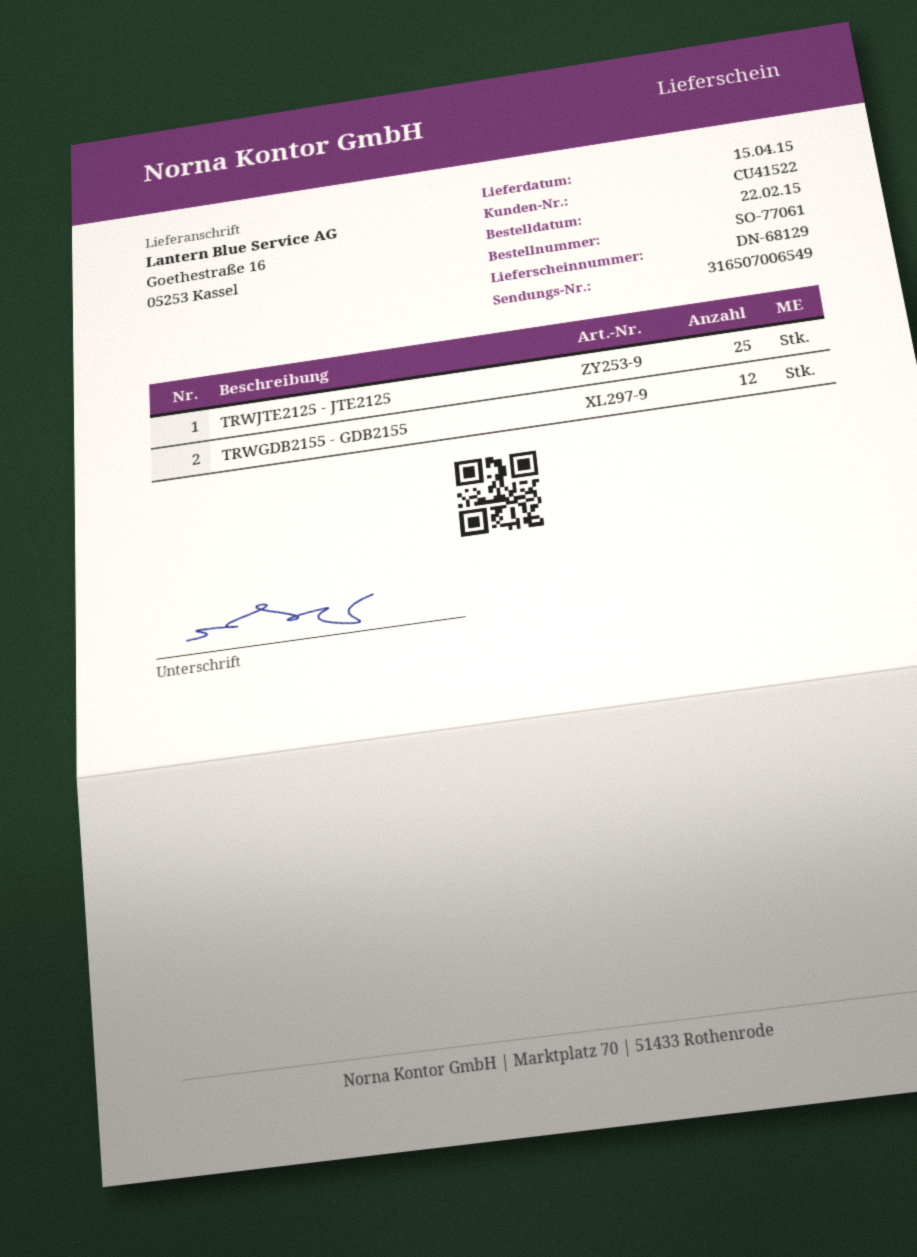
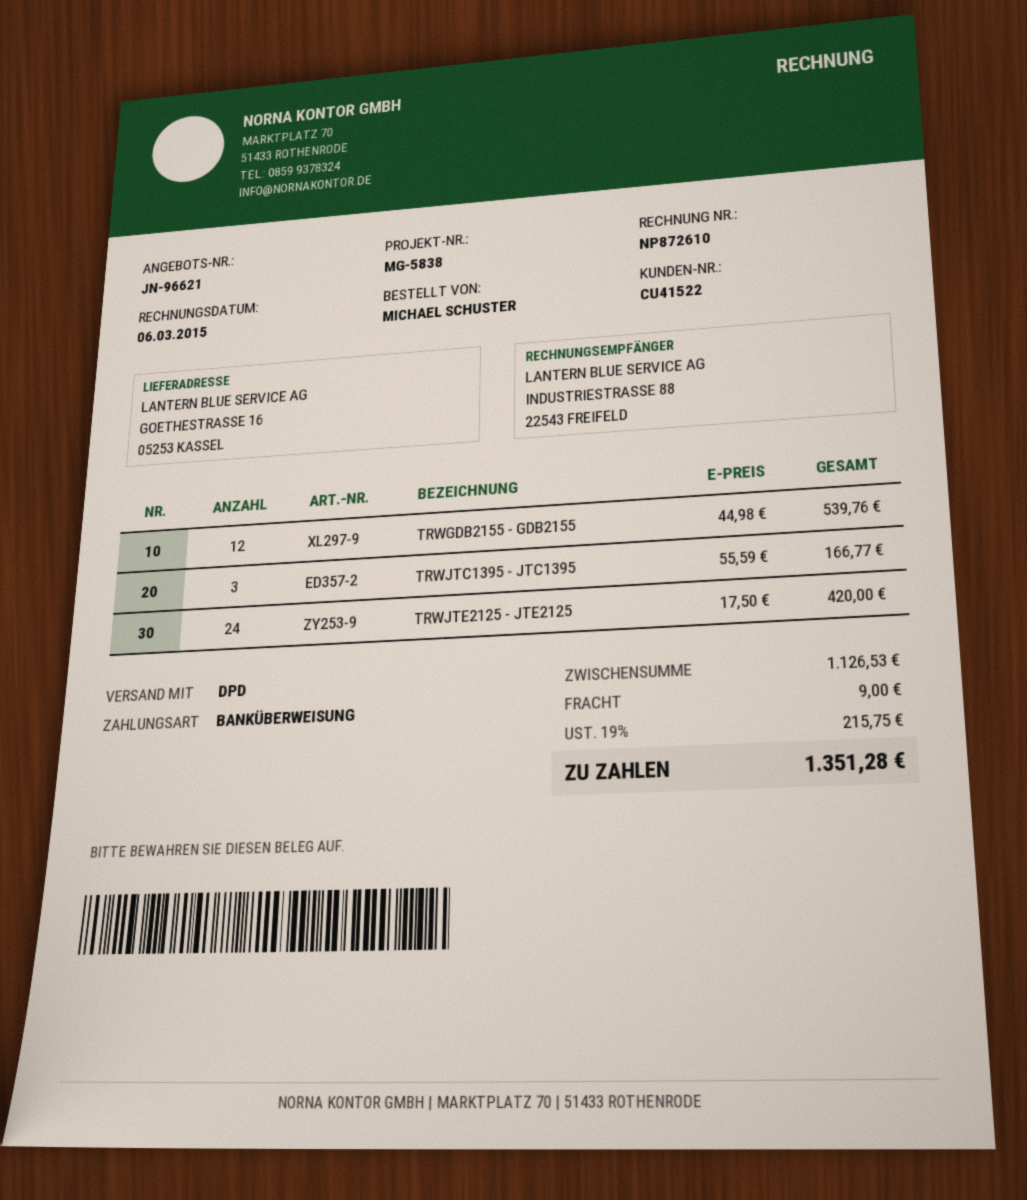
TRWJTE2125 - JTE2125: 25 -> 24
TRWJTC1395 - JTC1395: none -> 3

